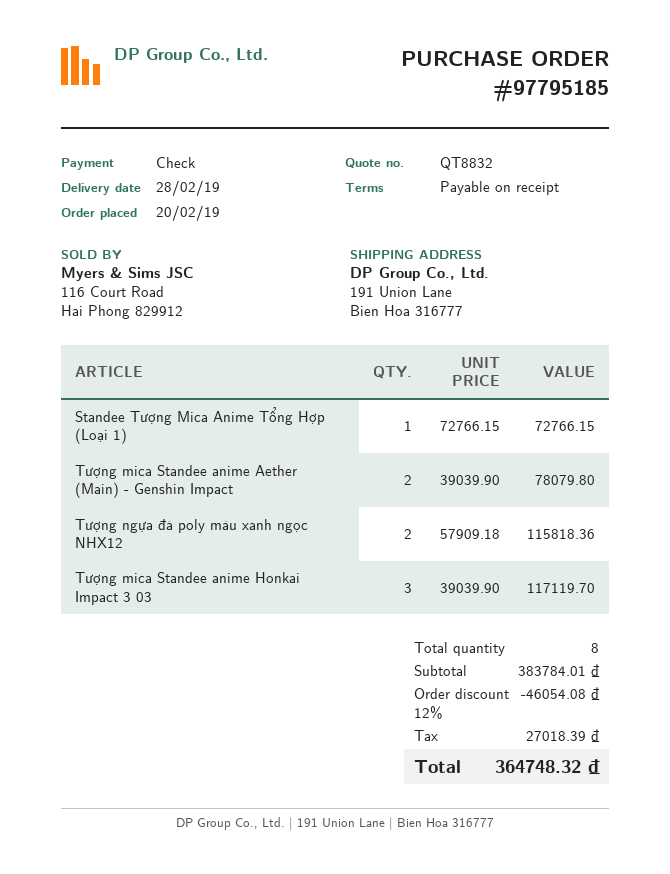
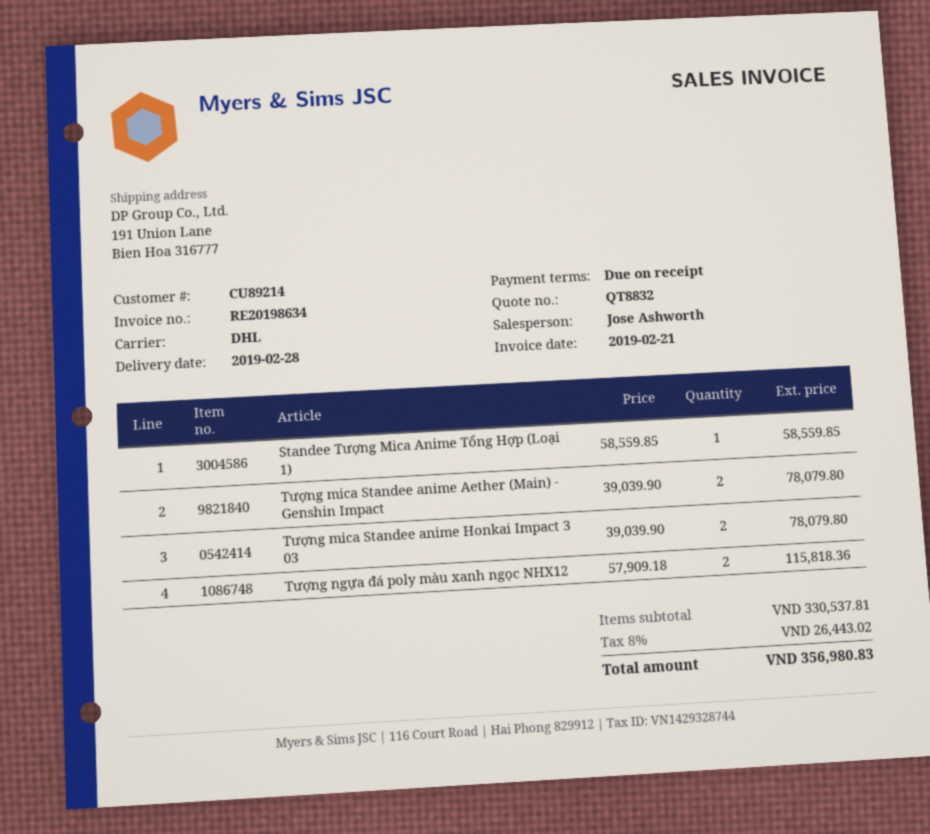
Standee Tượng Mica Anime Tổng Hợp (Loại 1): 1 x 72766.15 = 72766.15 -> 1 x 58559.85 = 58559.85
Tượng mica Standee anime Honkai Impact 3 03: 3 x 39039.90 = 117119.70 -> 2 x 39039.90 = 78079.80
subtotal: 383784.01 -> 330537.81
discount: 12% = 46054.08 -> none
tax: 27018.39 -> 26443.02
total: 364748.32 -> 356980.83

